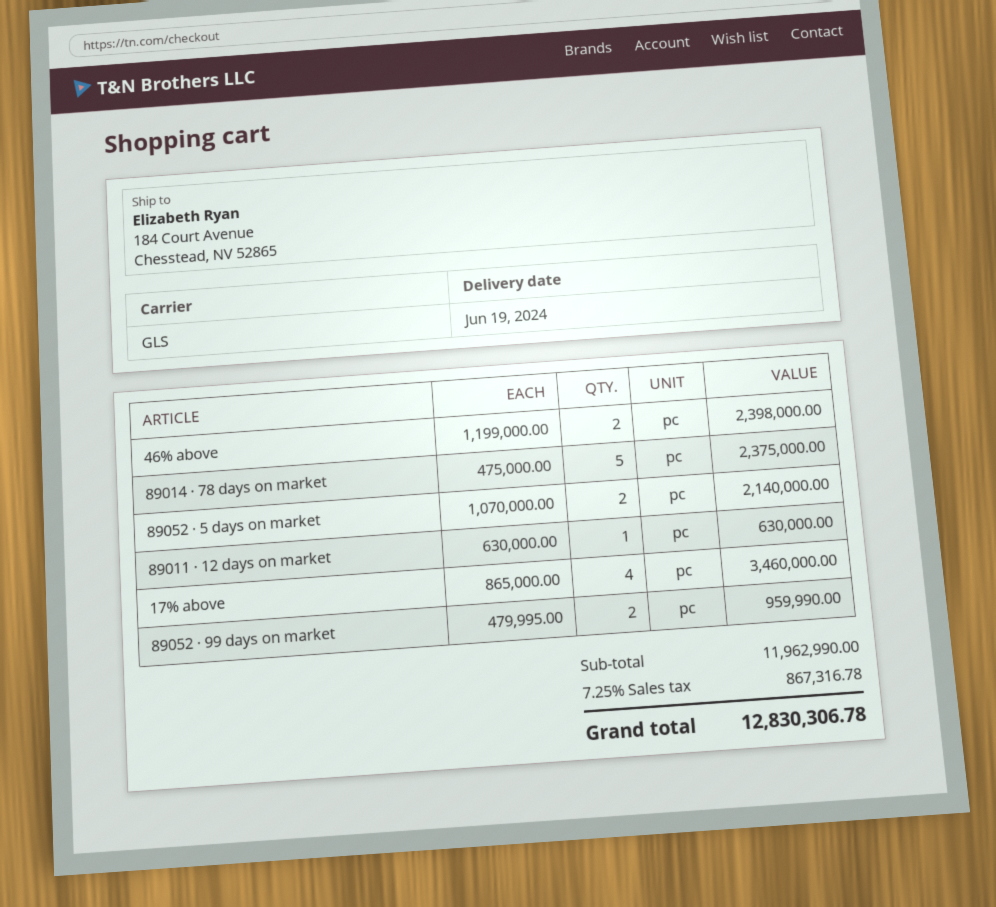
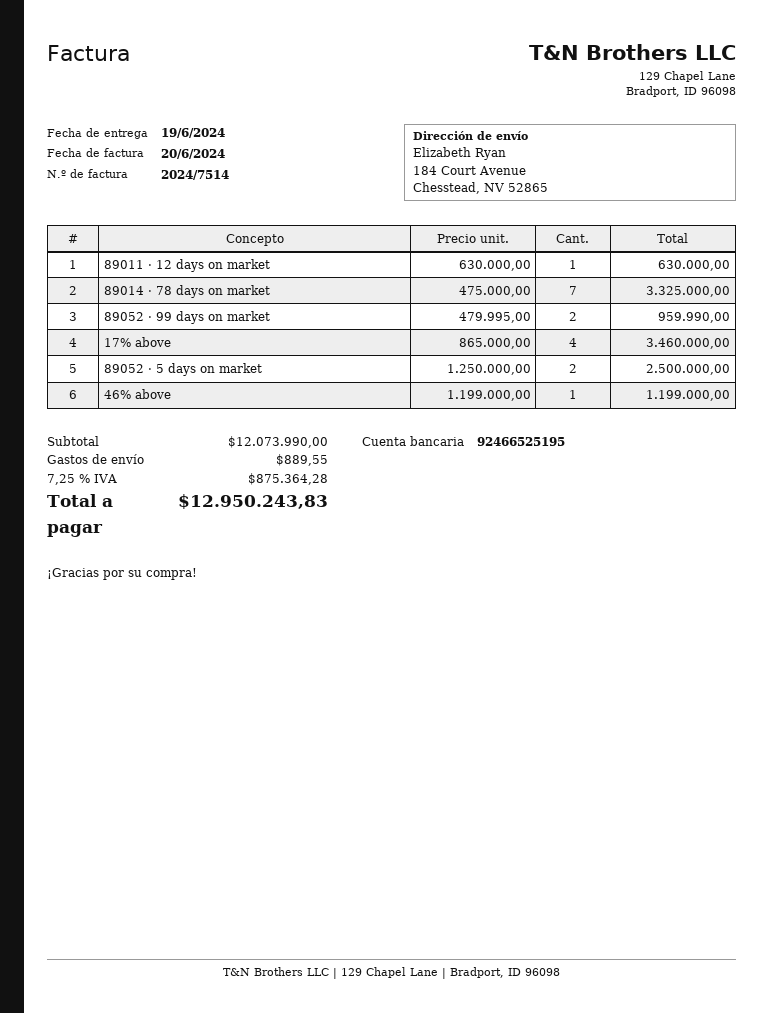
46% above: 2 x 1199000.00 = 2398000.00 -> 1 x 1199000.00 = 1199000.00
89014 · 78 days on market: 5 x 475000.00 = 2375000.00 -> 7 x 475000.00 = 3325000.00
89052 · 5 days on market: 2 x 1070000.00 = 2140000.00 -> 2 x 1250000.00 = 2500000.00
subtotal: 11962990.00 -> 12073990.00
shipping: none -> 889.55
tax: 7.25% = 867316.78 -> 7.25% = 875364.28
total: 12830306.78 -> 12950243.83

